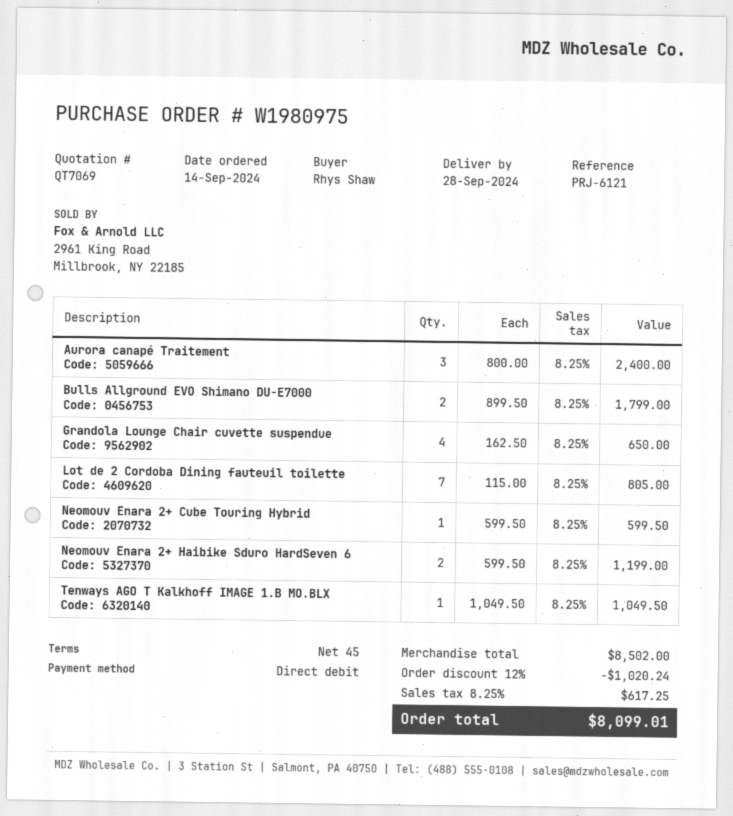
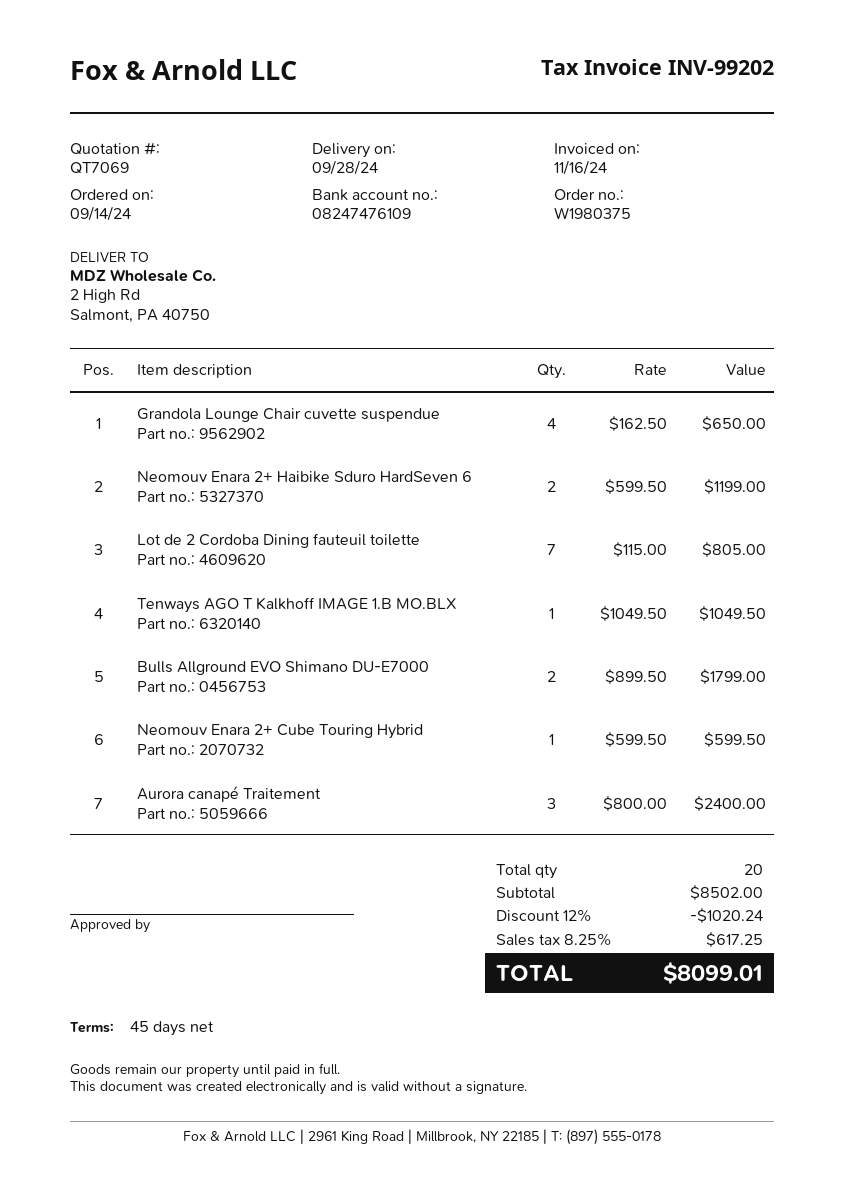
order number: W1980975 -> W1980375

